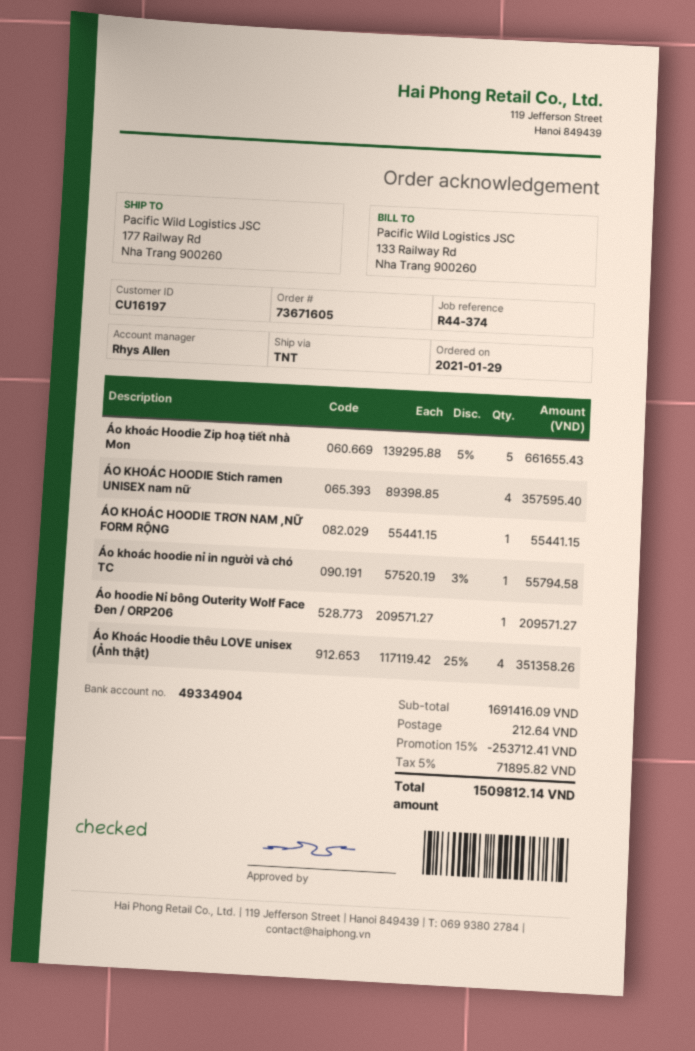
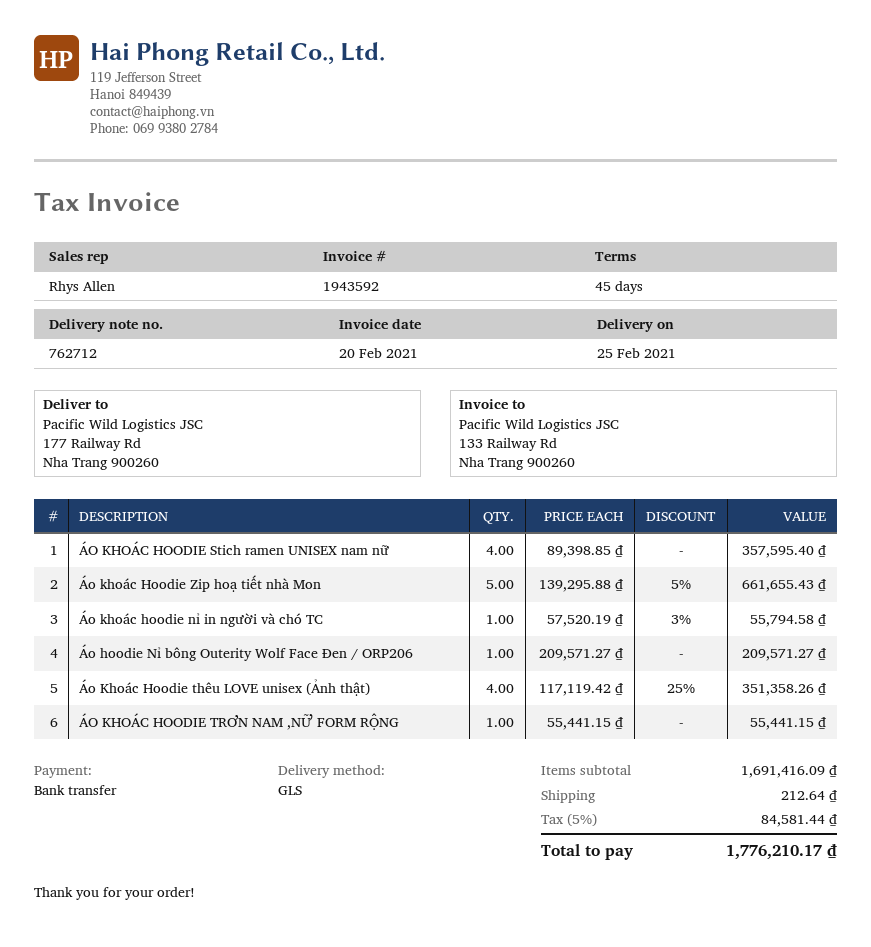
shipping method: TNT -> GLS
discount: 15% = 253712.41 -> none
tax: 5% = 71895.82 -> 5% = 84581.44
total: 1509812.14 -> 1776210.17

